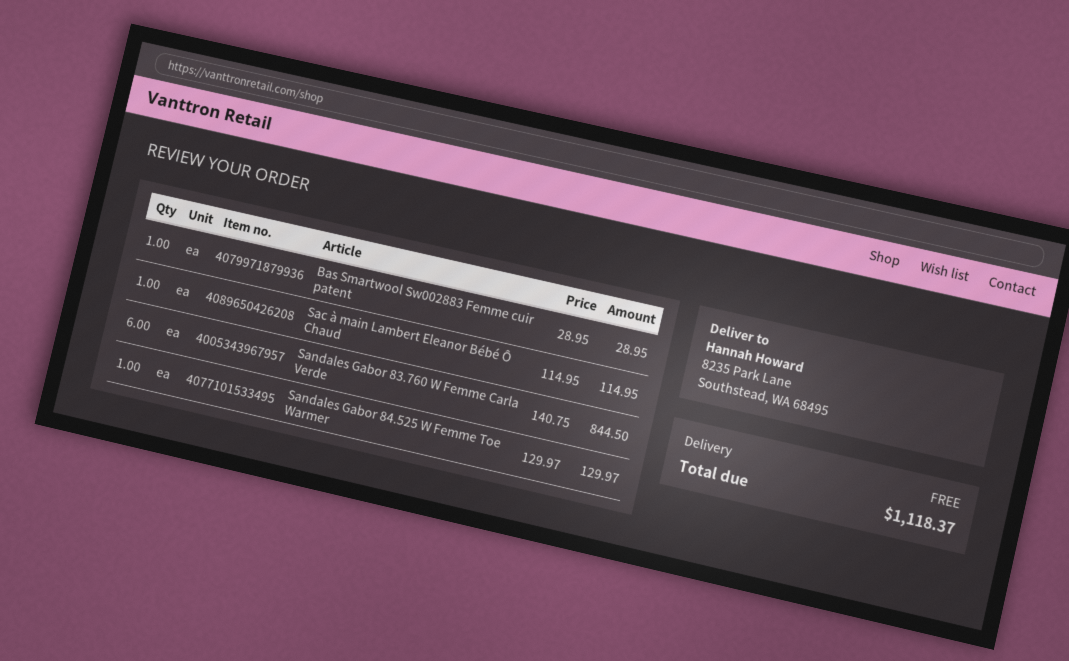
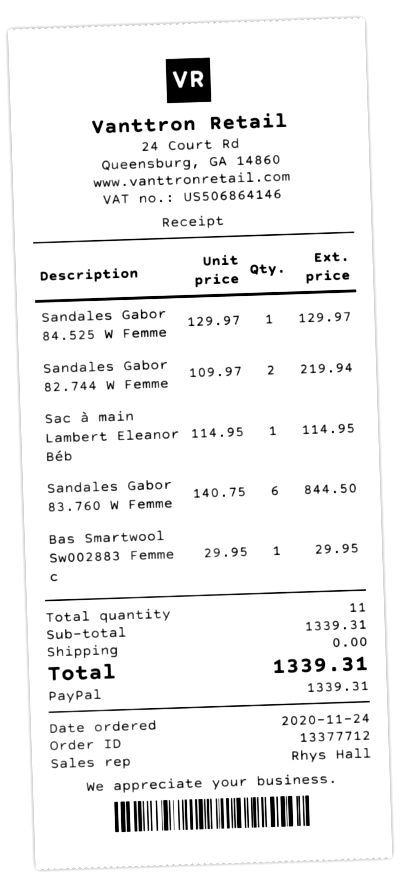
Bas Smartwool Sw002883 Femme cuir patent: 1 x 28.95 = 28.95 -> 1 x 29.95 = 29.95
Sandales Gabor 82.744 W Femme: none -> 2 x 109.97 = 219.94
total: 1118.37 -> 1339.31

